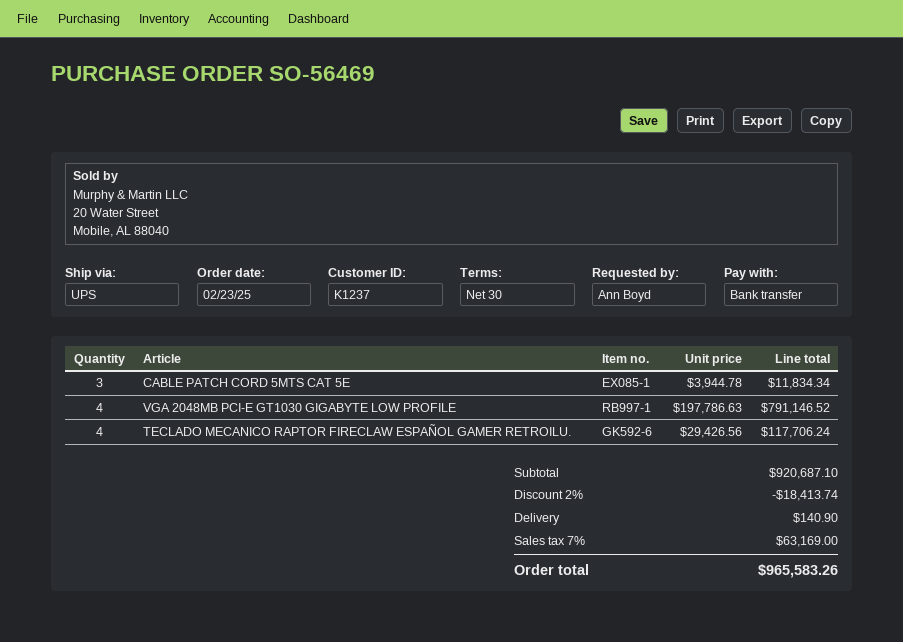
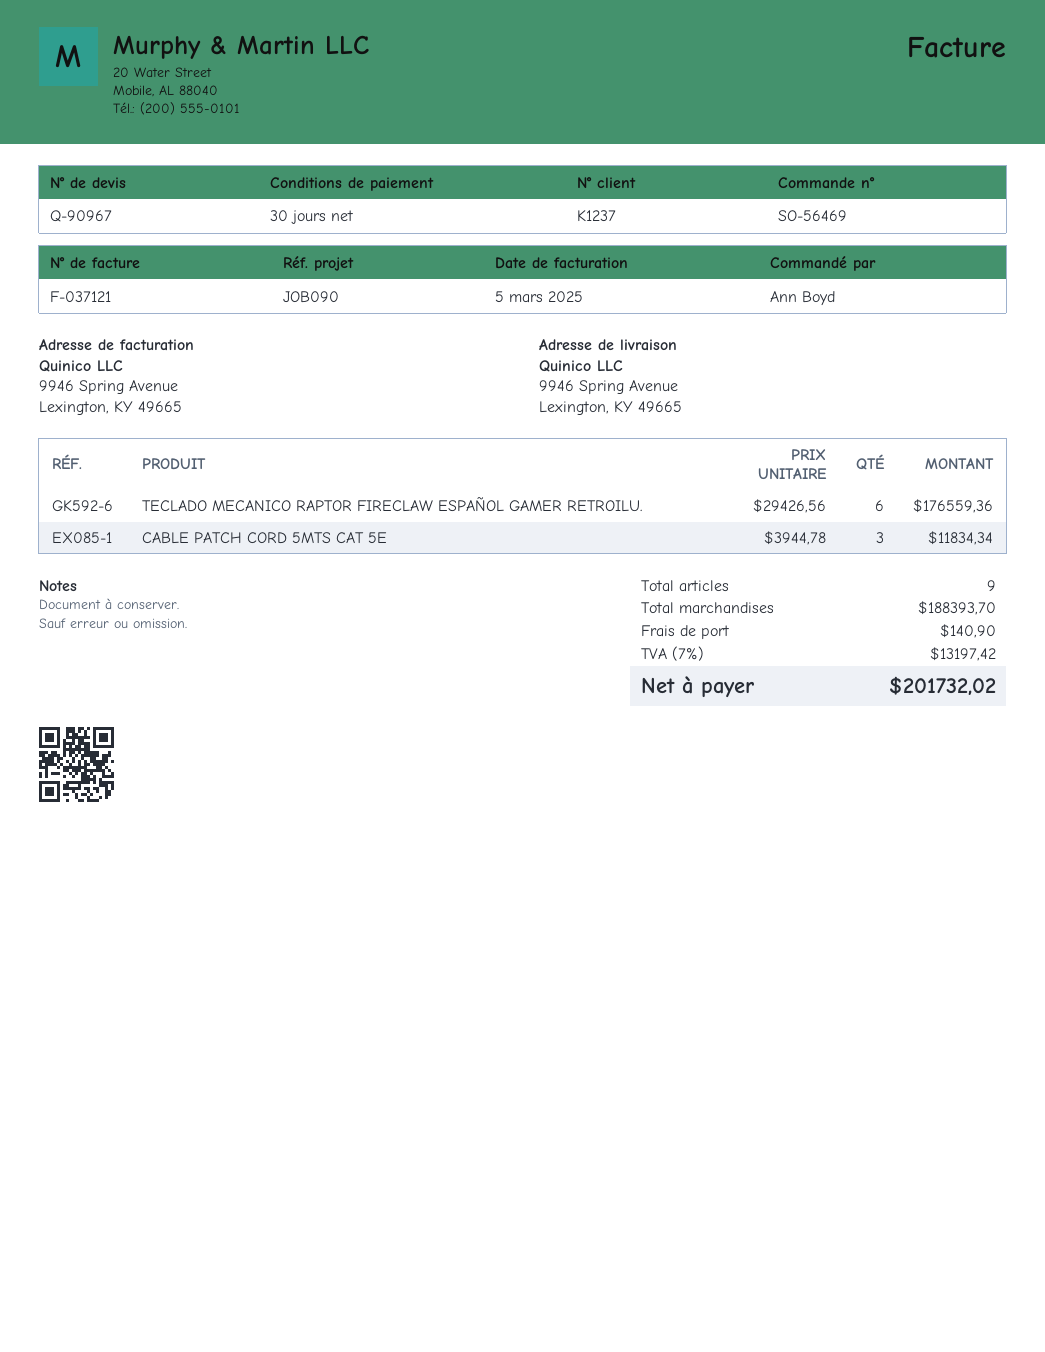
VGA 2048MB PCI-E GT1030 GIGABYTE LOW PROFILE: 4 x 197786.63 = 791146.52 -> none
TECLADO MECANICO RAPTOR FIRECLAW ESPAÑOL GAMER RETROILU.: 4 x 29426.56 = 117706.24 -> 6 x 29426.56 = 176559.36
subtotal: 920687.10 -> 188393.70
discount: 2% = 18413.74 -> none
tax: 7% = 63169.00 -> 7% = 13197.42
total: 965583.26 -> 201732.02

